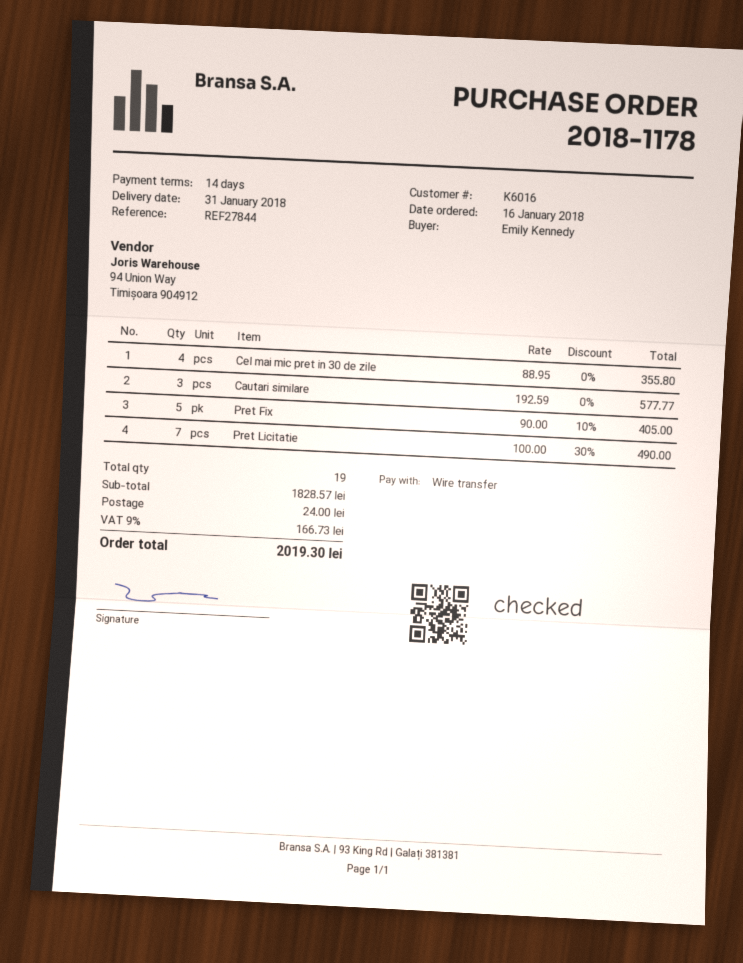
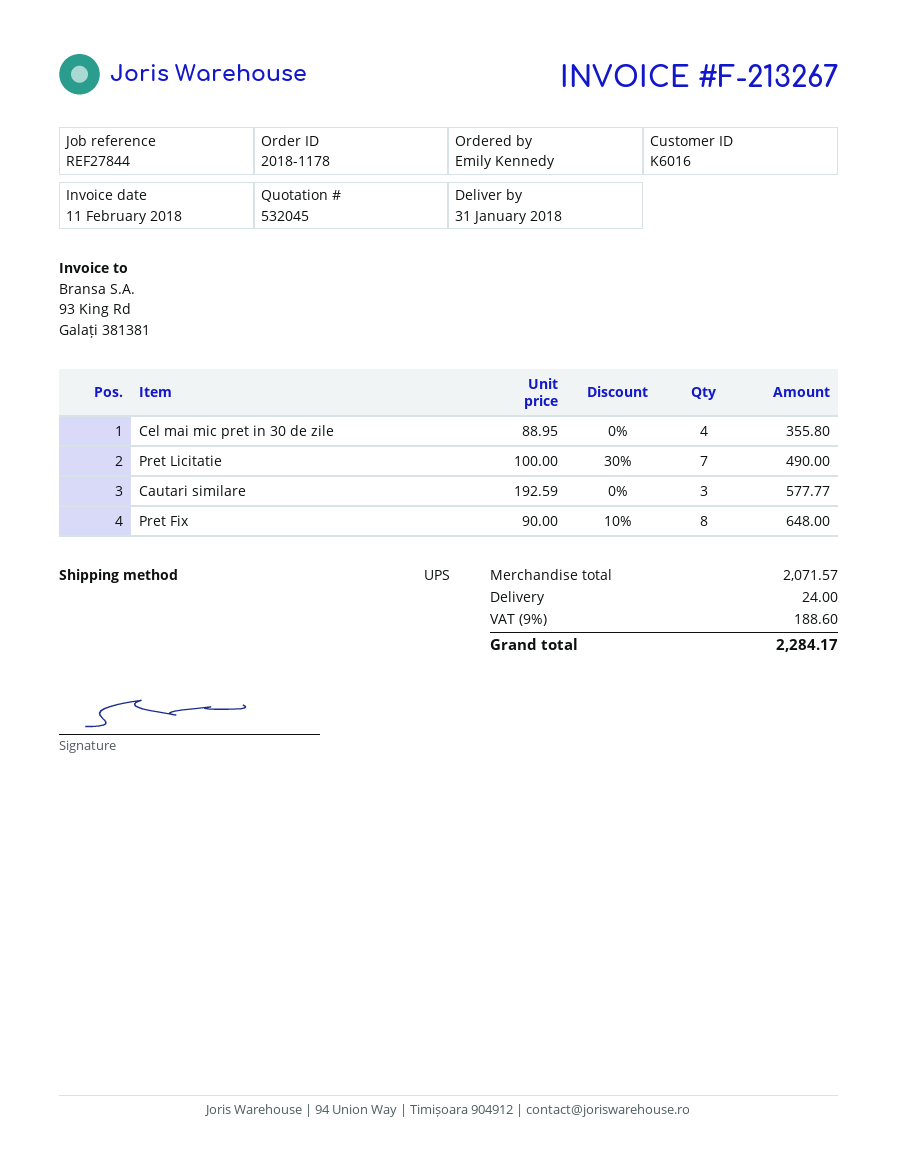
Pret Fix: 5 x 90.00 - 10% = 405.00 -> 8 x 90.00 - 10% = 648.00
subtotal: 1828.57 -> 2071.57
tax: 9% = 166.73 -> 9% = 188.60
total: 2019.30 -> 2284.17

